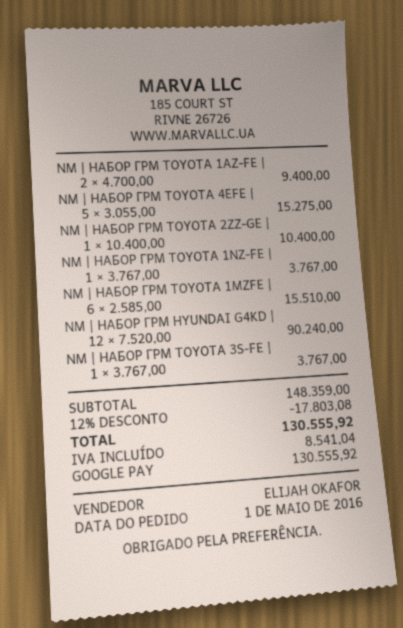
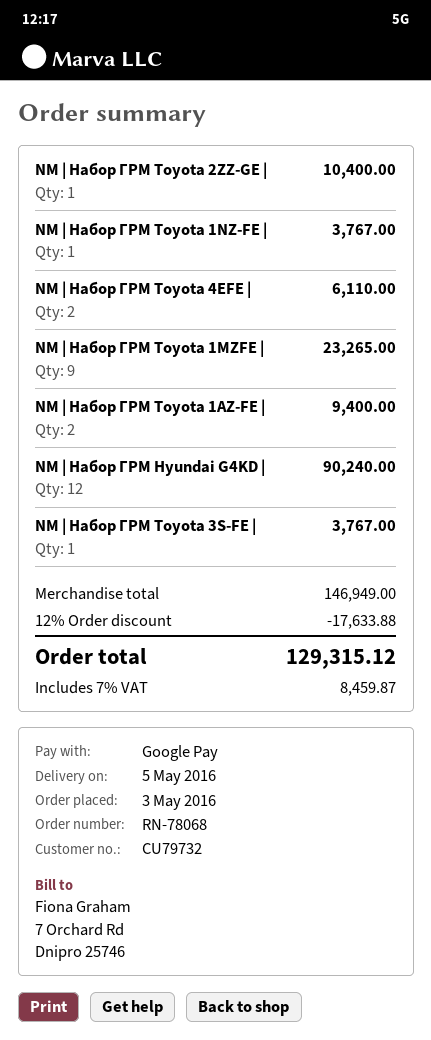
order date: 2016-05-01 -> 2016-05-03
NM | НАБОР ГРМ TOYOTA 4EFE |: 5 for 15275.00 -> 2 for 6110.00
NM | НАБОР ГРМ TOYOTA 1MZFE |: 6 for 15510.00 -> 9 for 23265.00
subtotal: 148359.00 -> 146949.00
discount: 12% = 17803.08 -> 12% = 17633.88
tax: 8541.04 -> 8459.87
total: 130555.92 -> 129315.12

